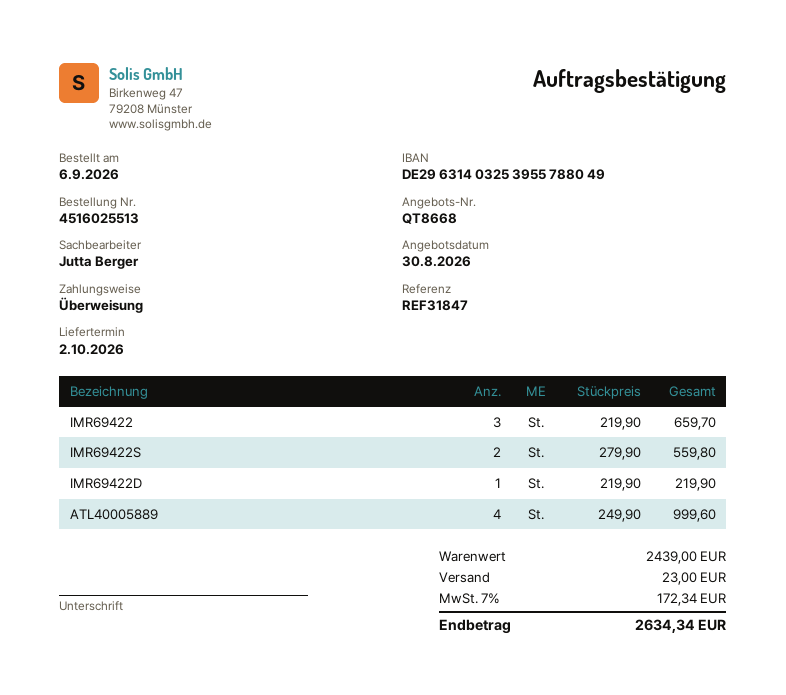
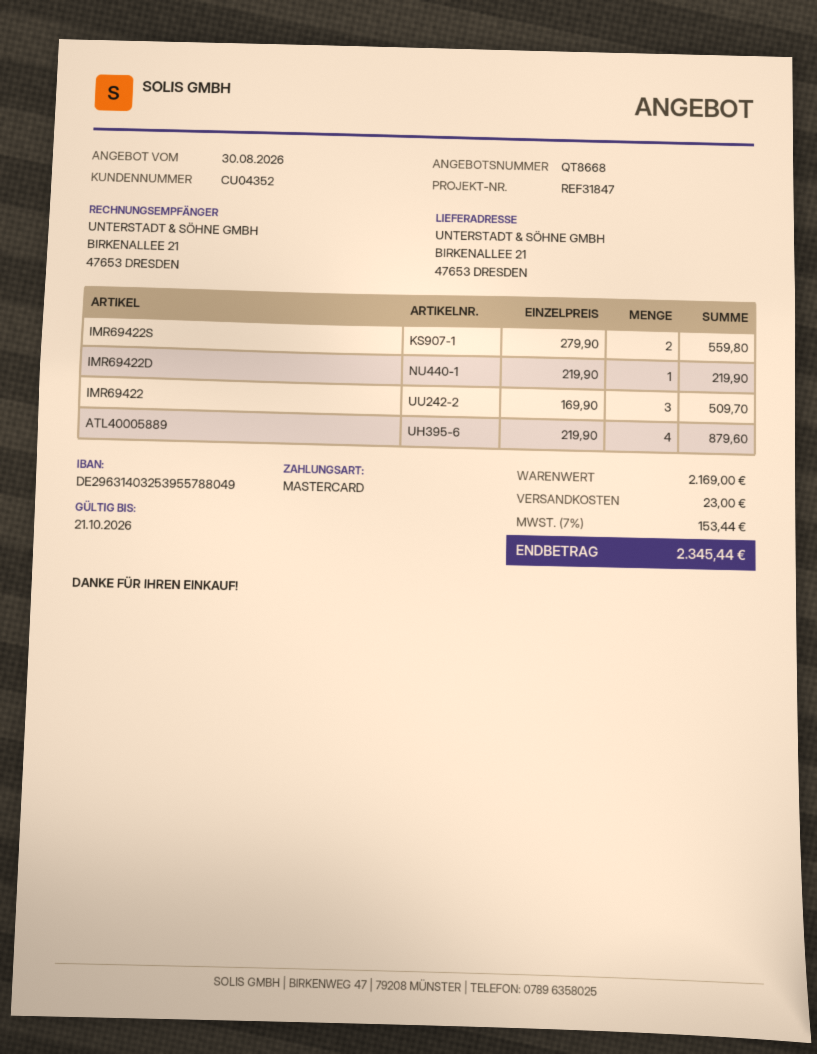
payment method: bank transfer -> Mastercard
IMR69422: 3 x 219.90 = 659.70 -> 3 x 169.90 = 509.70
ATL40005889: 4 x 249.90 = 999.60 -> 4 x 219.90 = 879.60
subtotal: 2439.00 -> 2169.00
tax: 7% = 172.34 -> 7% = 153.44
total: 2634.34 -> 2345.44

